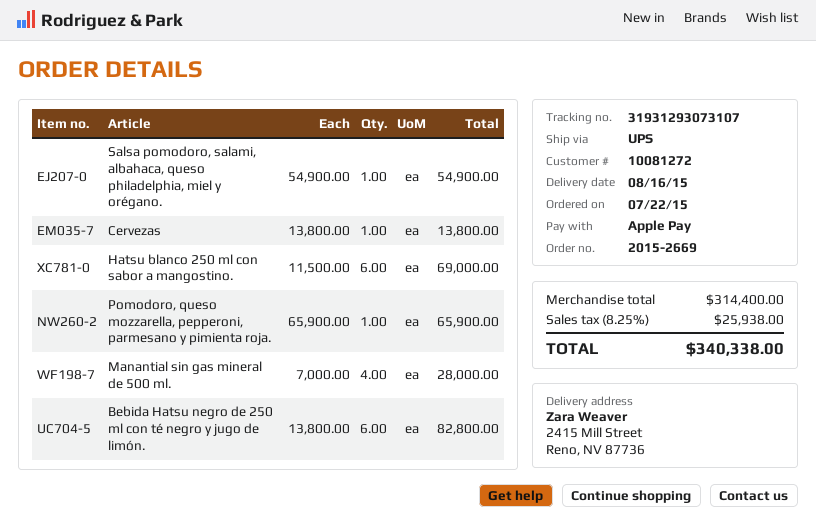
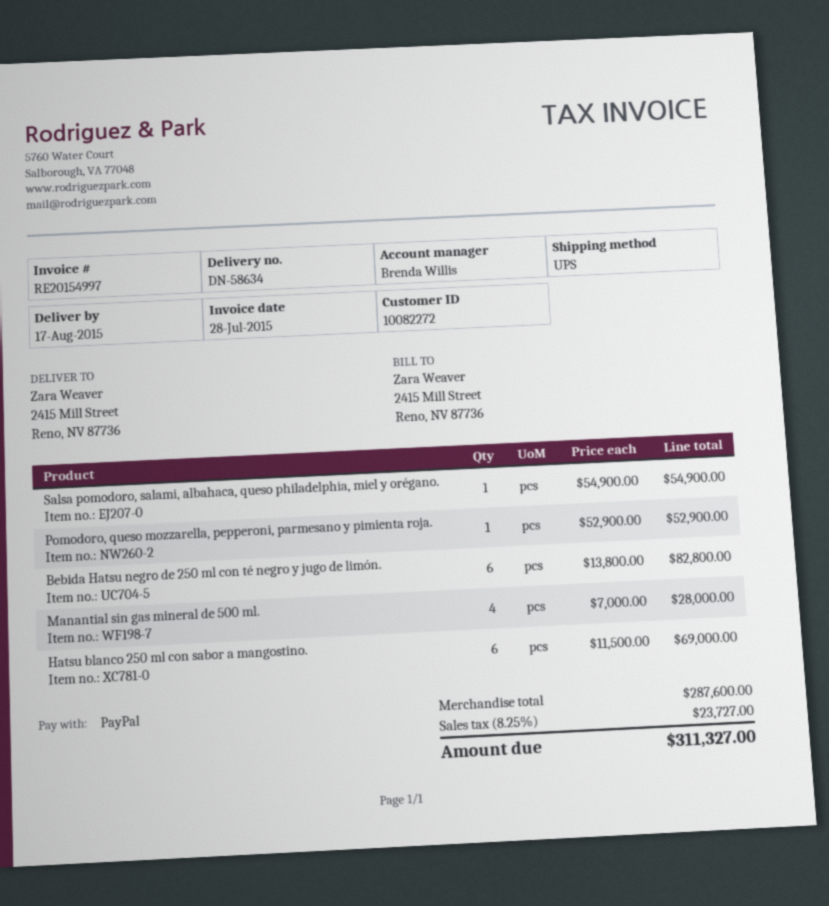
delivery date: 2015-08-16 -> 2015-08-17
customer number: 10081272 -> 10082272
payment method: Apple Pay -> PayPal
Cervezas: 1 x 13800.00 = 13800.00 -> none
Pomodoro, queso mozzarella, pepperoni, parmesano y pimienta roja.: 1 x 65900.00 = 65900.00 -> 1 x 52900.00 = 52900.00
subtotal: 314400.00 -> 287600.00
tax: 8.25% = 25938.00 -> 8.25% = 23727.00
total: 340338.00 -> 311327.00

